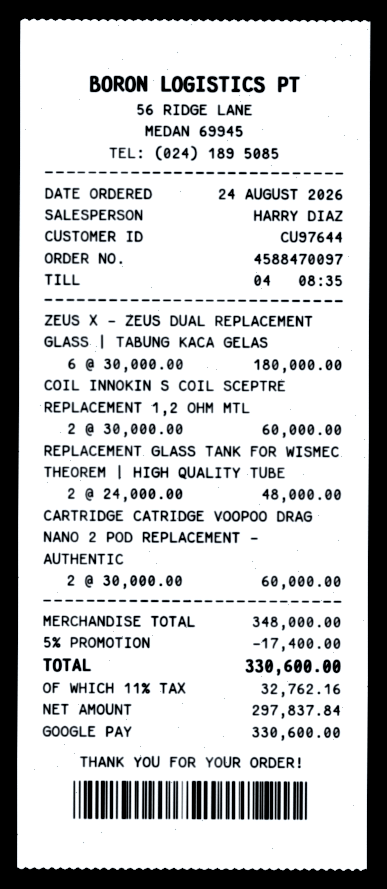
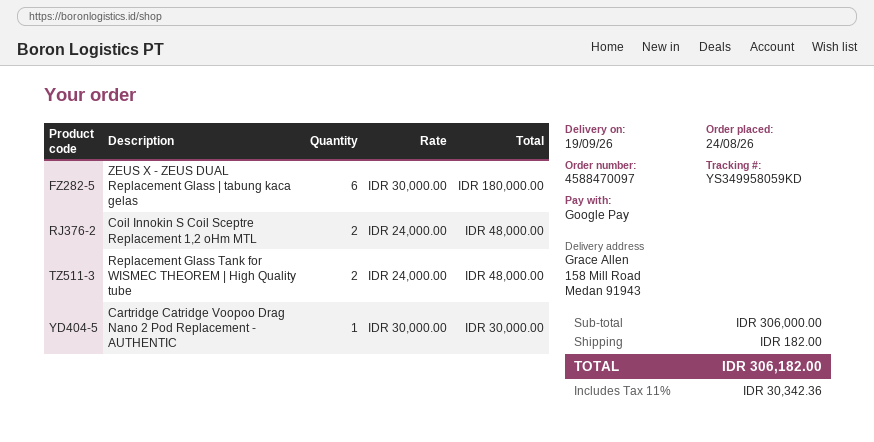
COIL INNOKIN S COIL SCEPTRE REPLACEMENT 1,2 OHM MTL: 2 x 30000.00 = 60000.00 -> 2 x 24000.00 = 48000.00
CARTRIDGE CATRIDGE VOOPOO DRAG NANO 2 POD REPLACEMENT - AUTHENTIC: 2 x 30000.00 = 60000.00 -> 1 x 30000.00 = 30000.00
subtotal: 348000.00 -> 306000.00
discount: 5% = 17400.00 -> none
shipping: none -> 182.00
tax: 11% = 32762.16 -> 11% = 30342.36
total: 330600.00 -> 306182.00

